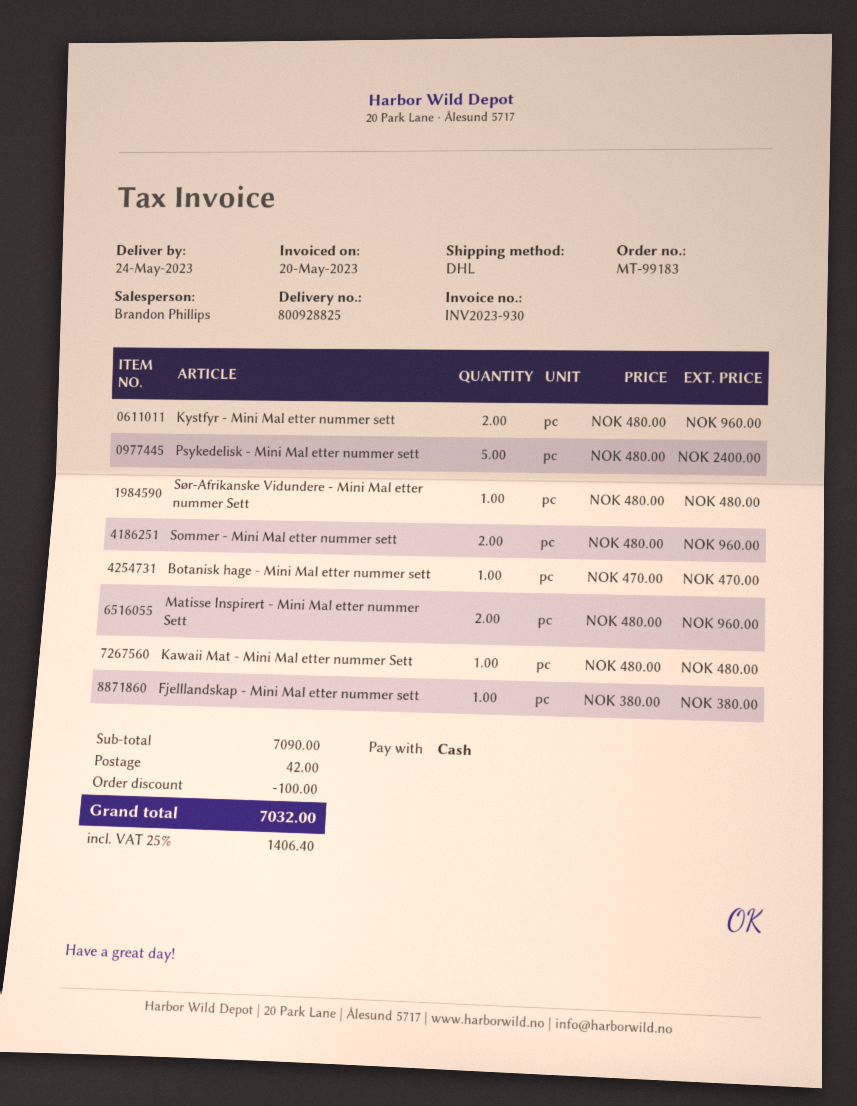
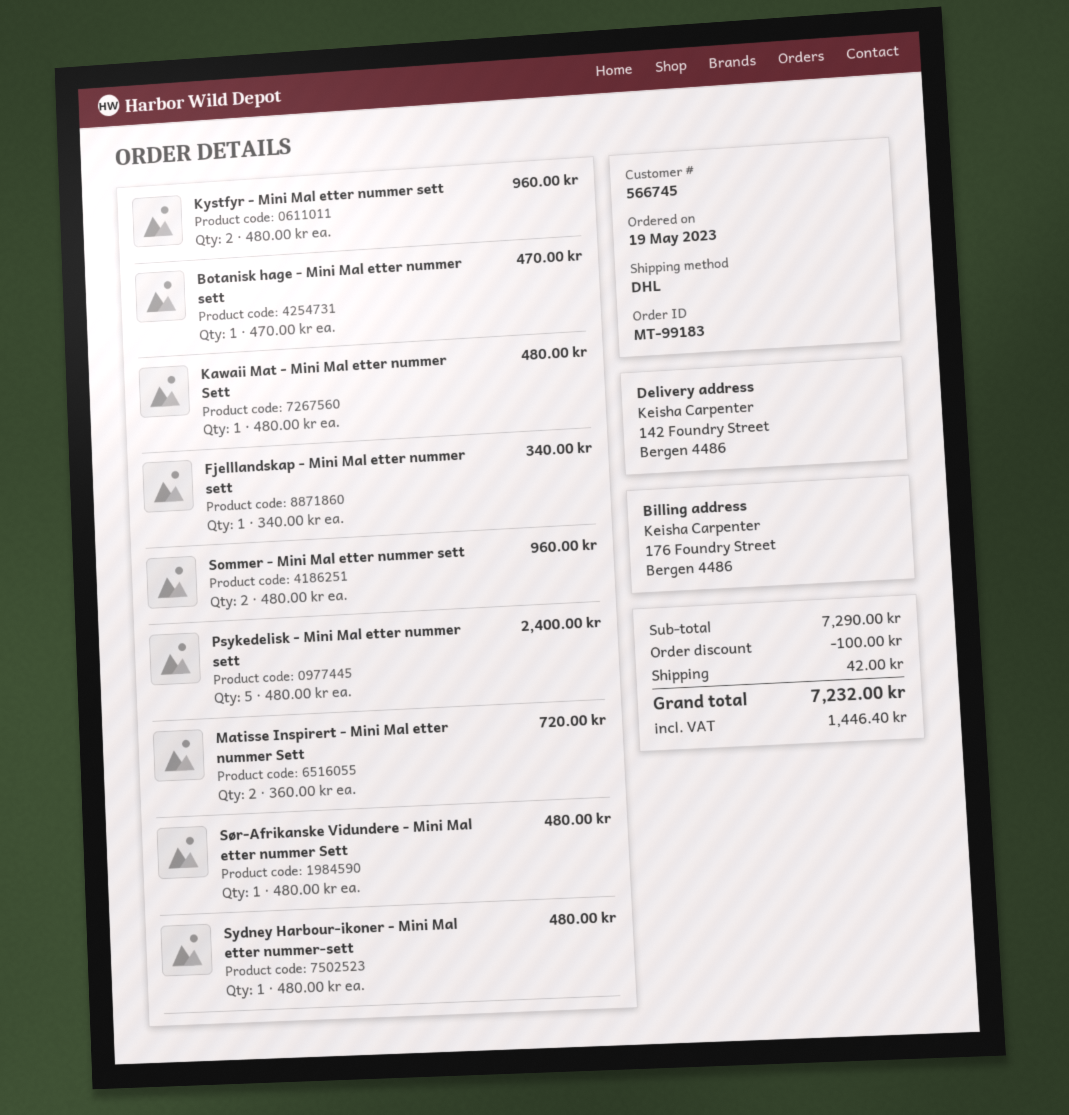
Matisse Inspirert - Mini Mal etter nummer Sett: 2 x 480.00 = 960.00 -> 2 x 360.00 = 720.00
Fjelllandskap - Mini Mal etter nummer sett: 1 x 380.00 = 380.00 -> 1 x 340.00 = 340.00
Sydney Harbour-ikoner - Mini Mal etter nummer-sett: none -> 1 x 480.00 = 480.00
subtotal: 7090.00 -> 7290.00
tax: 1406.40 -> 1446.40
total: 7032.00 -> 7232.00

